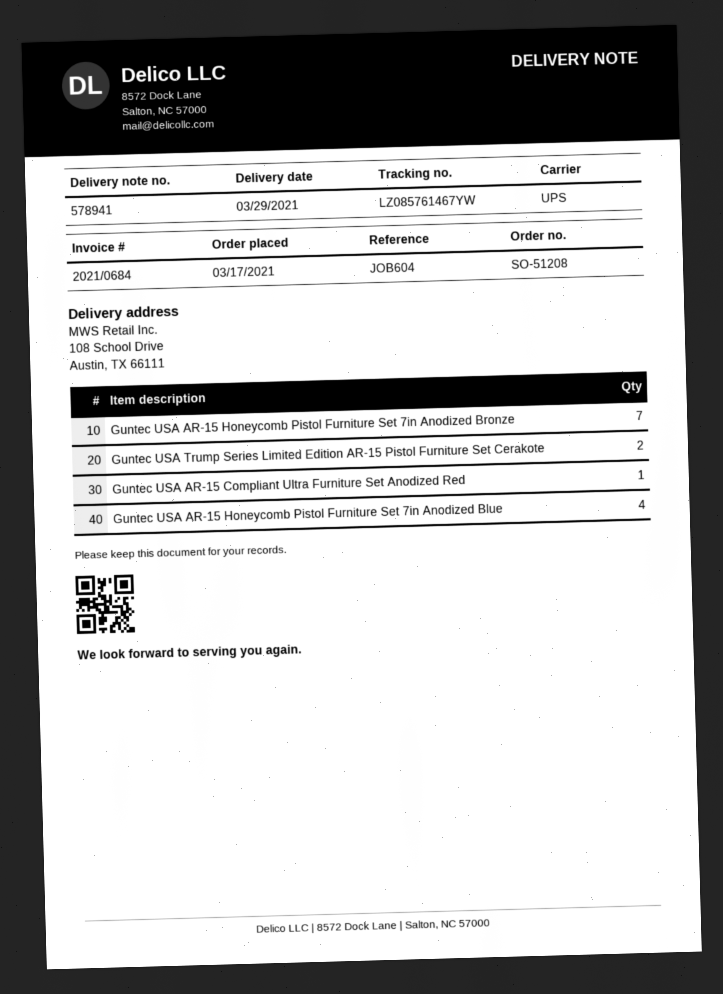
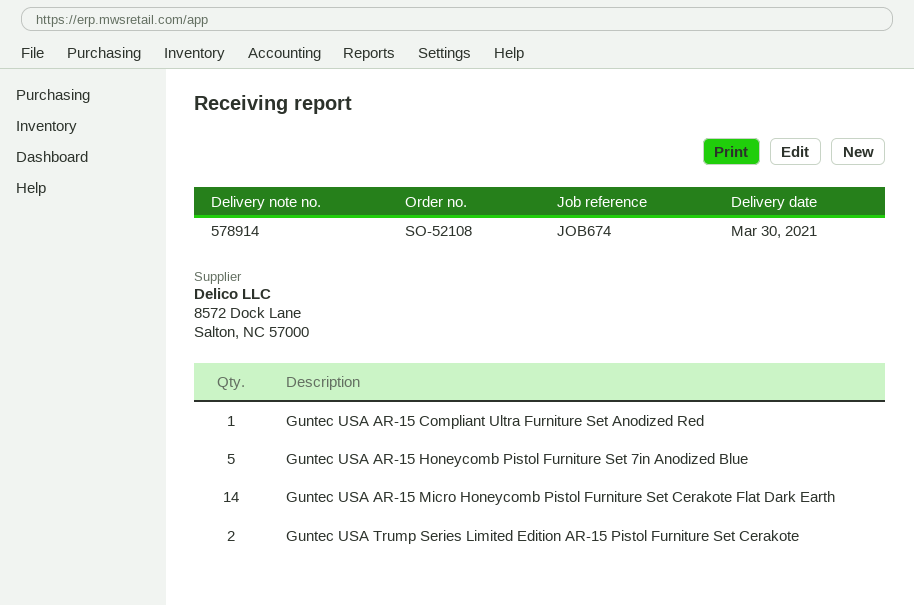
order number: SO-51208 -> SO-52108
delivery note number: 578941 -> 578914
delivery date: 2021-03-29 -> 2021-03-30
reference: JOB604 -> JOB674
Guntec USA AR-15 Honeycomb Pistol Furniture Set 7in Anodized Bronze: 7 -> none
Guntec USA AR-15 Honeycomb Pistol Furniture Set 7in Anodized Blue: 4 -> 5
Guntec USA AR-15 Micro Honeycomb Pistol Furniture Set Cerakote Flat Dark Earth: none -> 14

